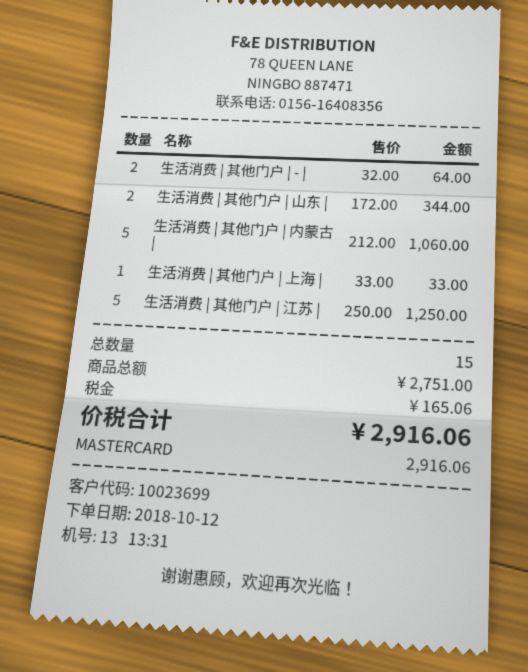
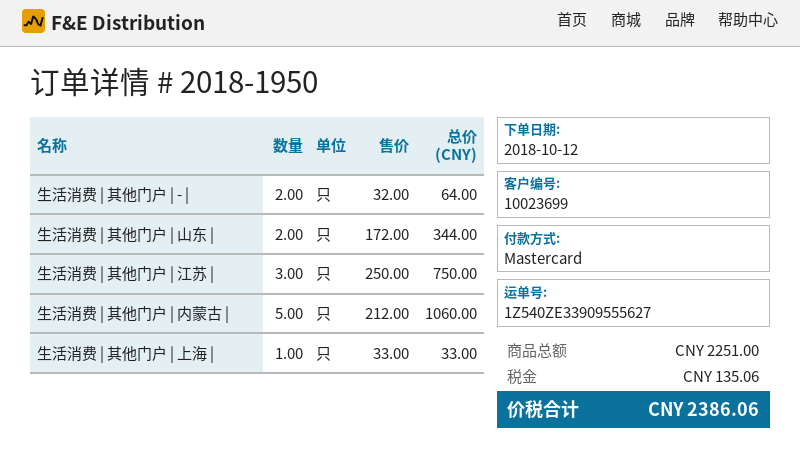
生活消费 | 其他门户 | 江苏 |: 5 x 250.00 = 1250.00 -> 3 x 250.00 = 750.00
subtotal: 2751.00 -> 2251.00
tax: 165.06 -> 135.06
total: 2916.06 -> 2386.06

